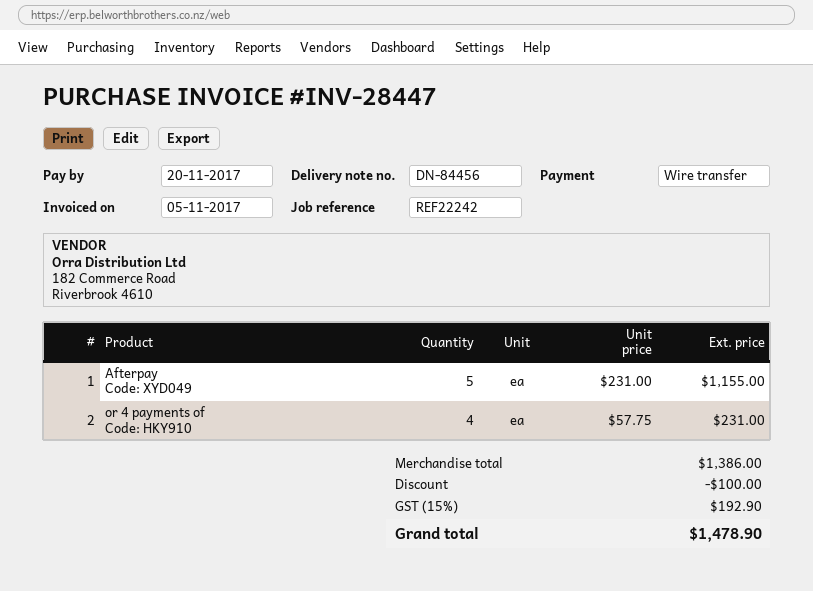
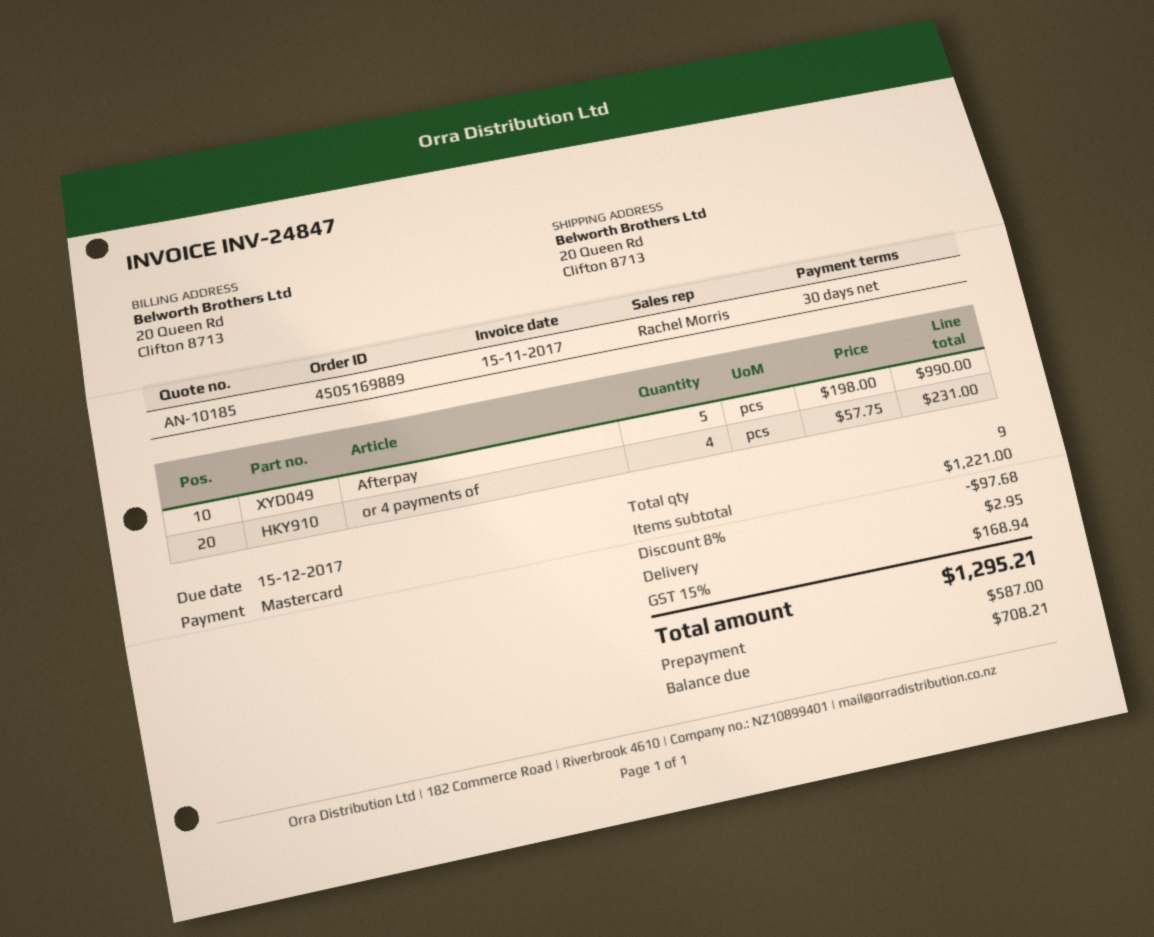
invoice number: INV-28447 -> INV-24847
invoice date: 2017-11-05 -> 2017-11-15
due date: 2017-11-20 -> 2017-12-15
payment method: bank transfer -> Mastercard
Afterpay: 5 x 231.00 = 1155.00 -> 5 x 198.00 = 990.00
subtotal: 1386.00 -> 1221.00
discount: 100.00 -> 97.68
shipping: none -> 2.95
tax: 15% = 192.90 -> 15% = 168.94
total: 1478.90 -> 1295.21

